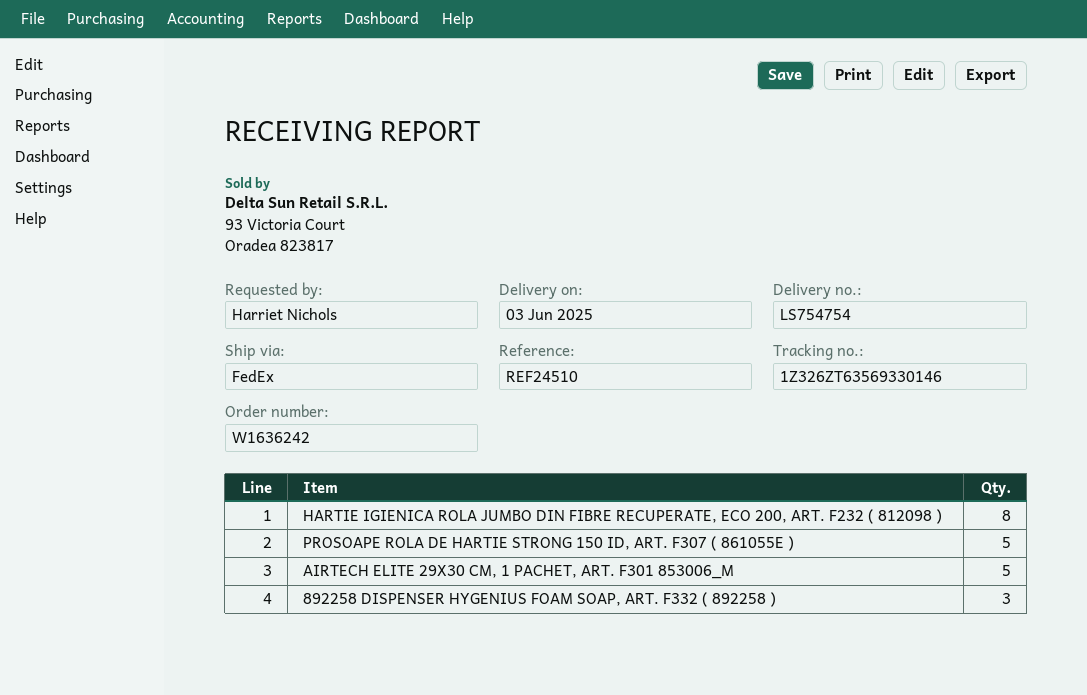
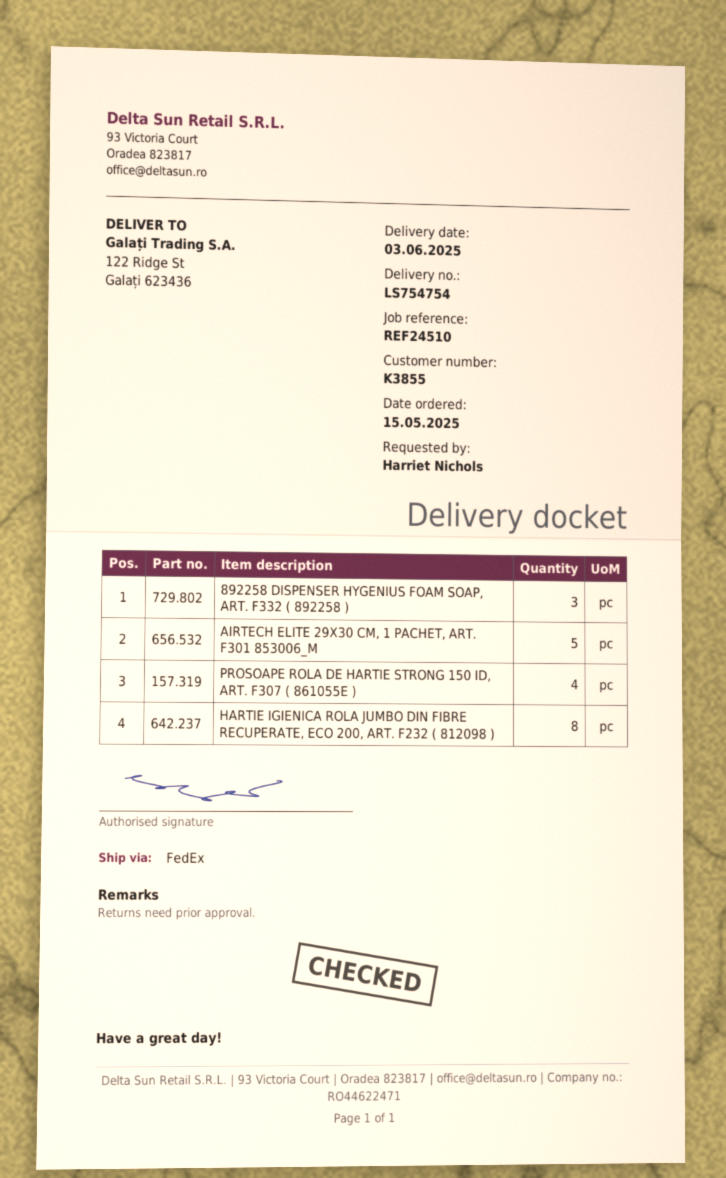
PROSOAPE ROLA DE HARTIE STRONG 150 ID, ART. F307 ( 861055E ): 5 -> 4

